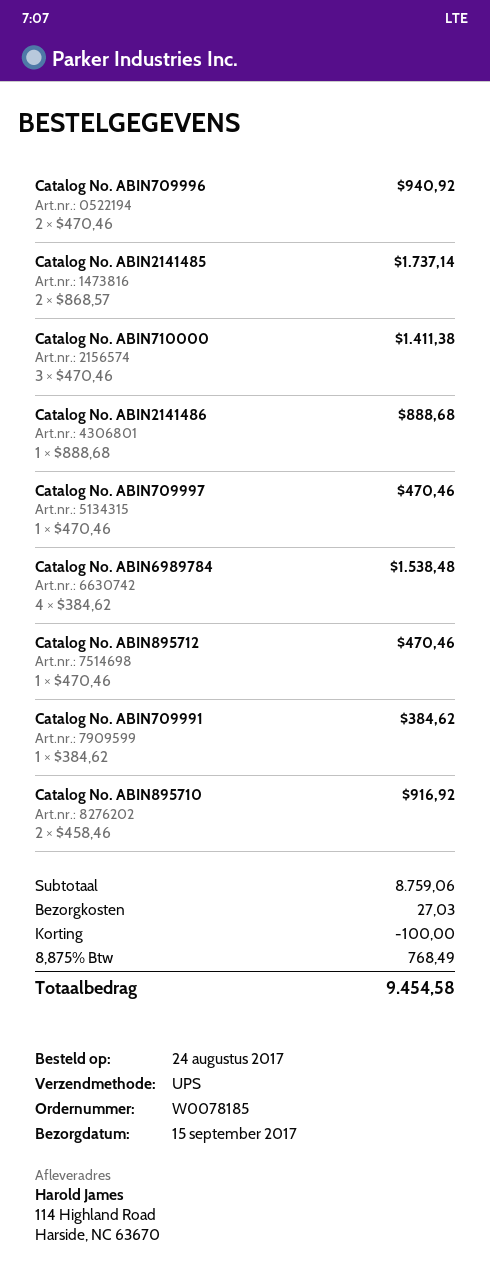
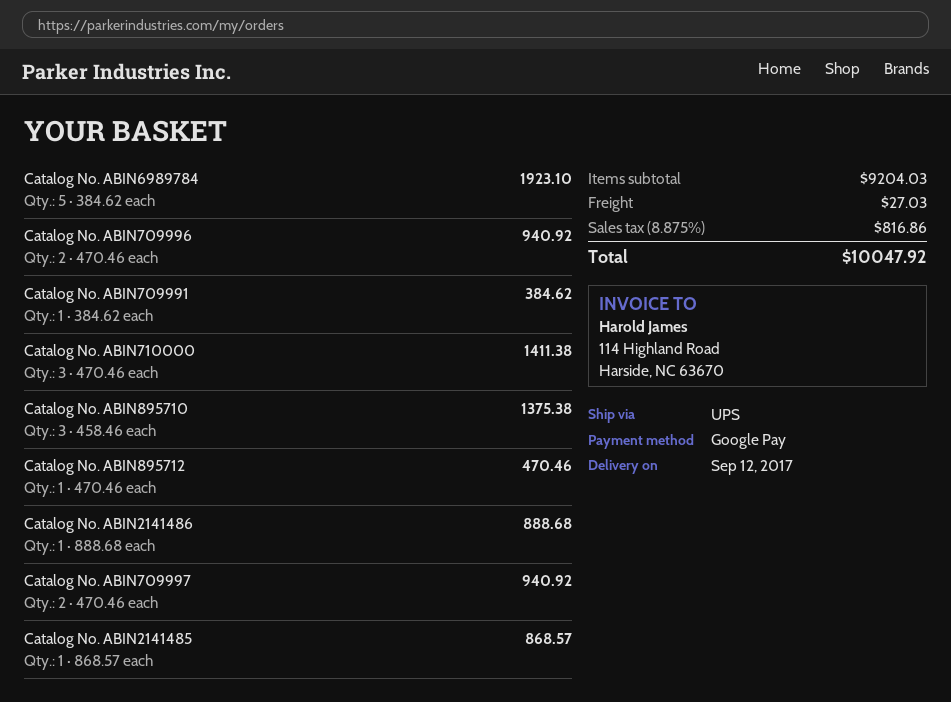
delivery date: 2017-09-15 -> 2017-09-12
Catalog No. ABIN2141485: 2 x 868.57 = 1737.14 -> 1 x 868.57 = 868.57
Catalog No. ABIN709997: 1 x 470.46 = 470.46 -> 2 x 470.46 = 940.92
Catalog No. ABIN6989784: 4 x 384.62 = 1538.48 -> 5 x 384.62 = 1923.10
Catalog No. ABIN895710: 2 x 458.46 = 916.92 -> 3 x 458.46 = 1375.38
subtotal: 8759.06 -> 9204.03
discount: 100.00 -> none
tax: 8.875% = 768.49 -> 8.875% = 816.86
total: 9454.58 -> 10047.92

